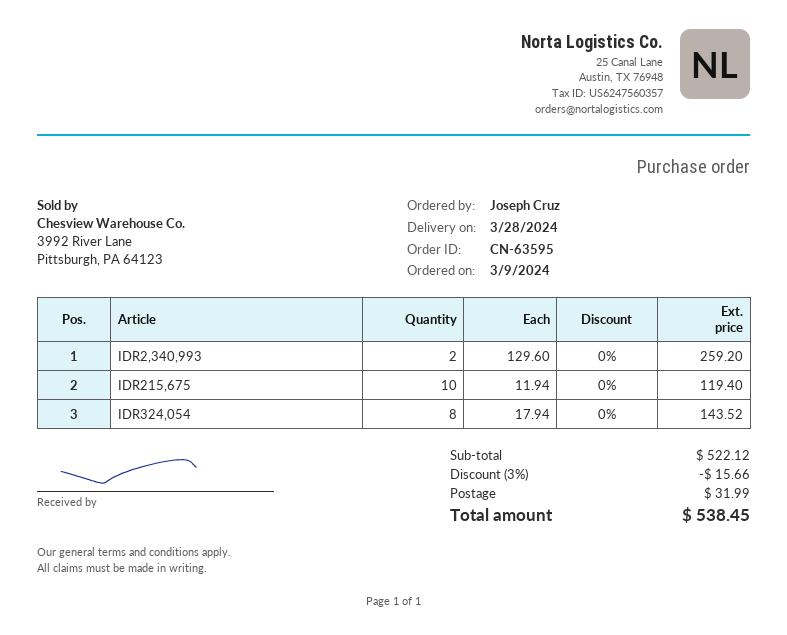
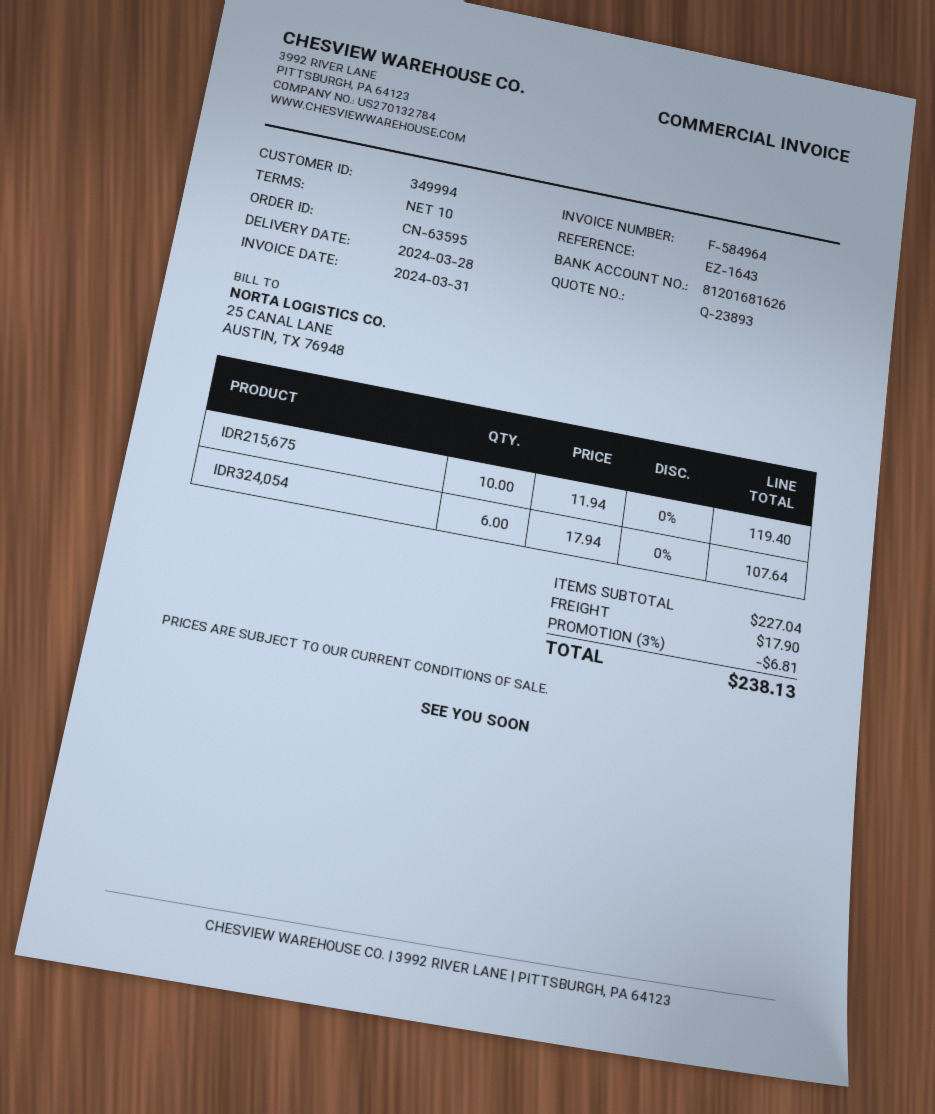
IDR2,340,993: 2 x 129.60 = 259.20 -> none
IDR324,054: 8 x 17.94 = 143.52 -> 6 x 17.94 = 107.64
subtotal: 522.12 -> 227.04
discount: 3% = 15.66 -> 3% = 6.81
shipping: 31.99 -> 17.90
total: 538.45 -> 238.13

